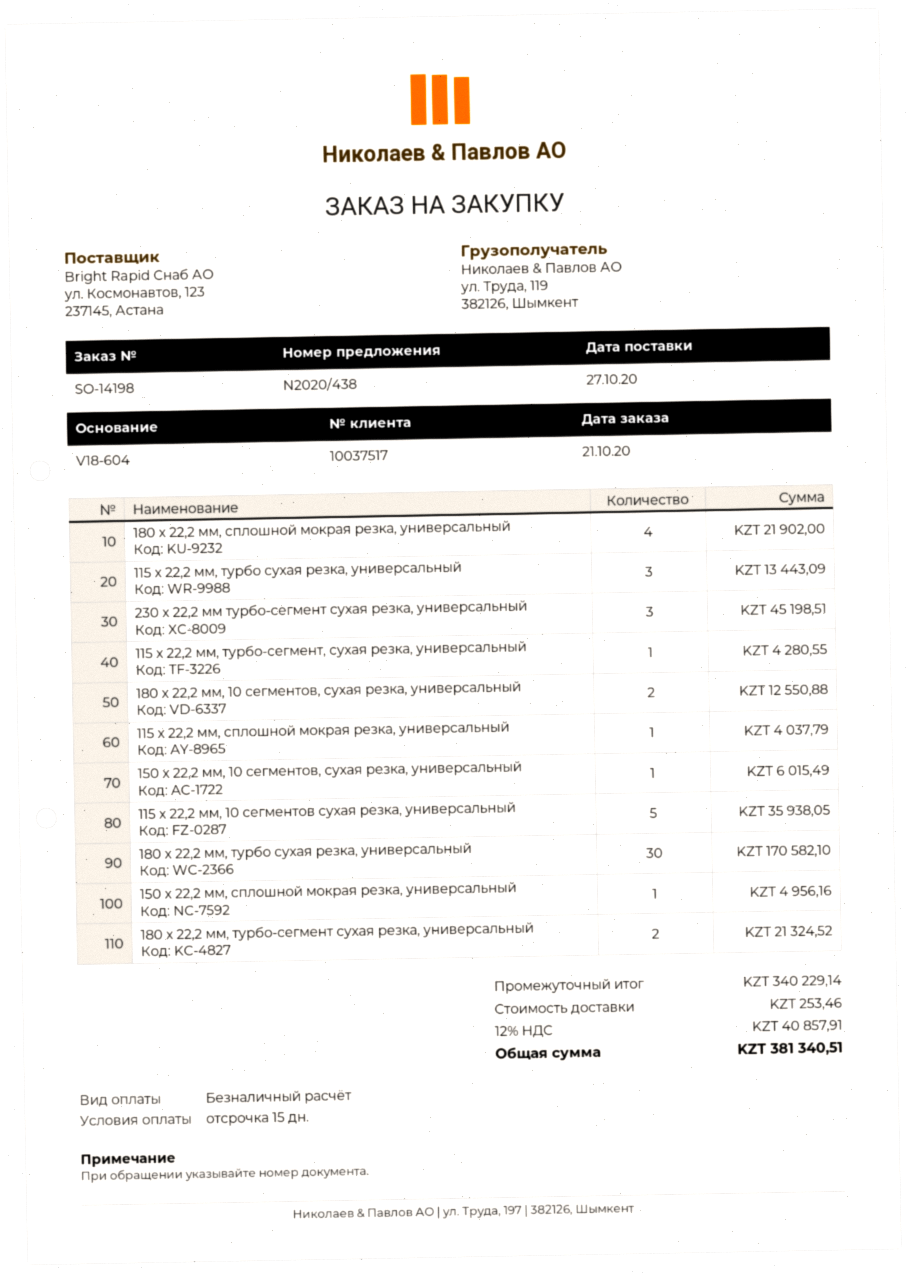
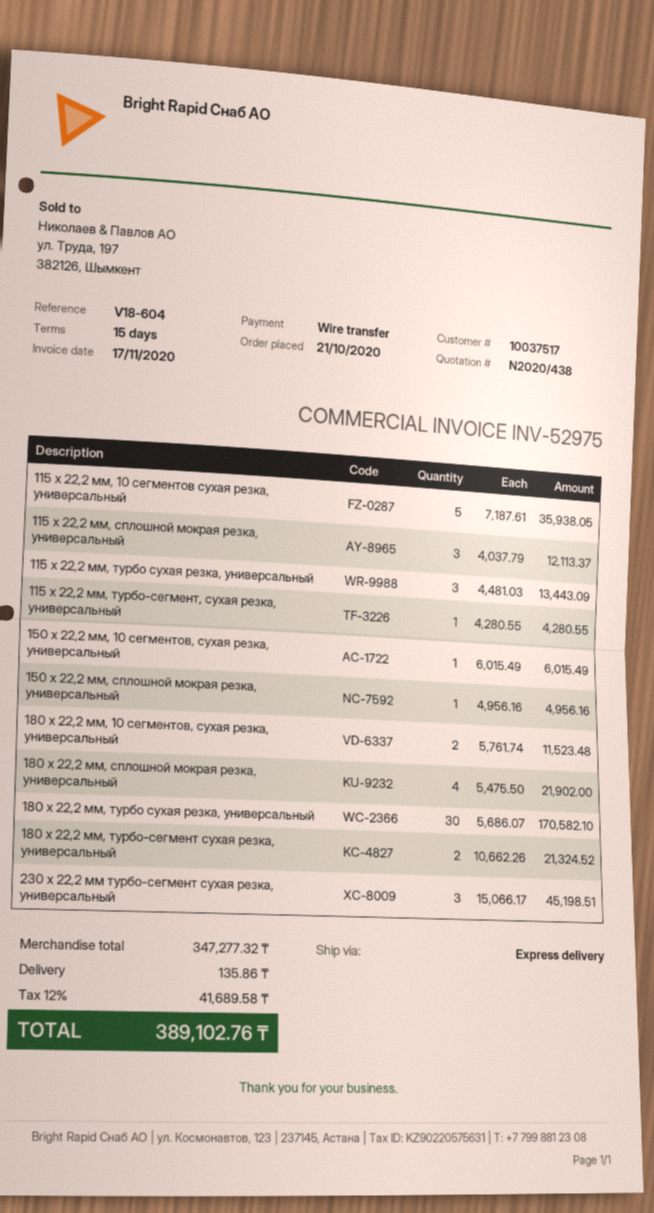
180 х 22,2 мм, 10 сегментов, сухая резка, универсальный: 2 for 12550.88 -> 2 for 11523.48
115 х 22,2 мм, сплошной мокрая резка, универсальный: 1 for 4037.79 -> 3 for 12113.37
subtotal: 340229.14 -> 347277.32
shipping: 253.46 -> 135.86
tax: 12% = 40857.91 -> 12% = 41689.58
total: 381340.51 -> 389102.76

